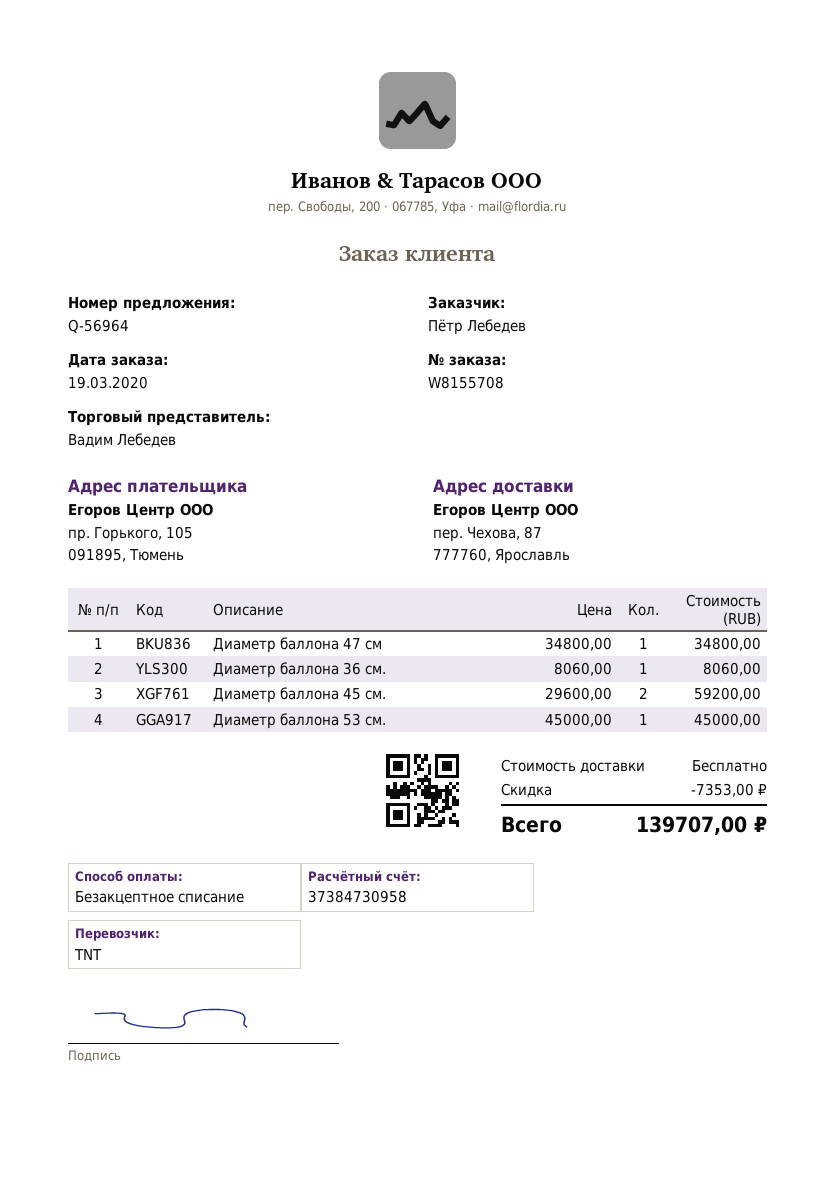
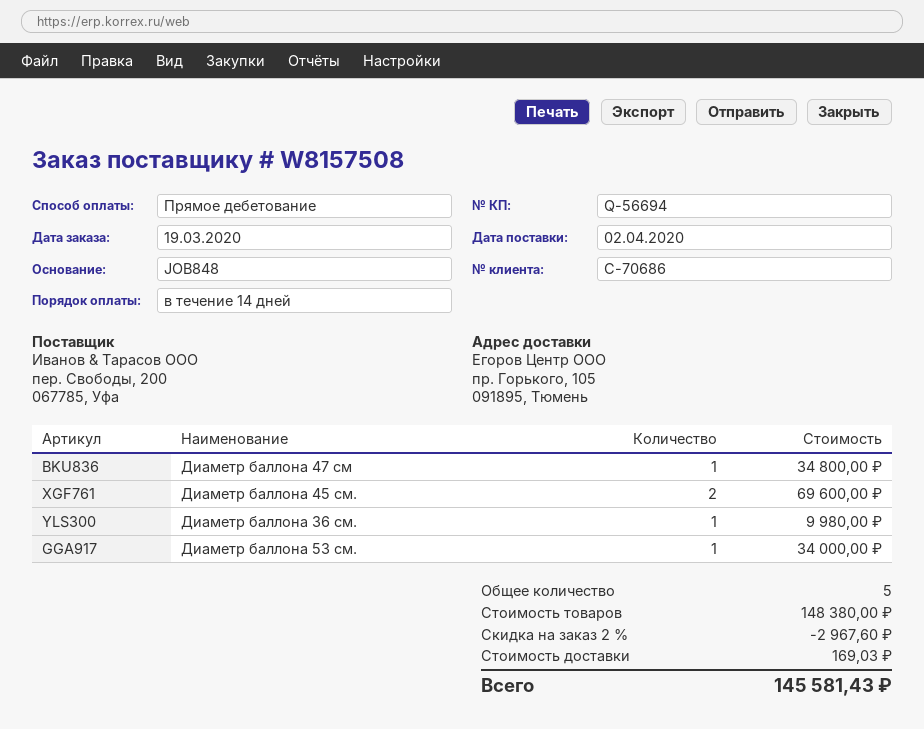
quote number: Q-56964 -> Q-56694
order number: W8155708 -> W8157508
ship to: пер. Чехова, 87, 777760, Ярославль -> пр. Горького, 105, 091895, Тюмень
Диаметр баллона 36 см.: 1 for 8060.00 -> 1 for 9980.00
Диаметр баллона 45 см.: 2 for 59200.00 -> 2 for 69600.00
Диаметр баллона 53 см.: 1 for 45000.00 -> 1 for 34000.00
discount: 7353.00 -> 2967.60
shipping: 0.00 -> 169.03
total: 139707.00 -> 145581.43

